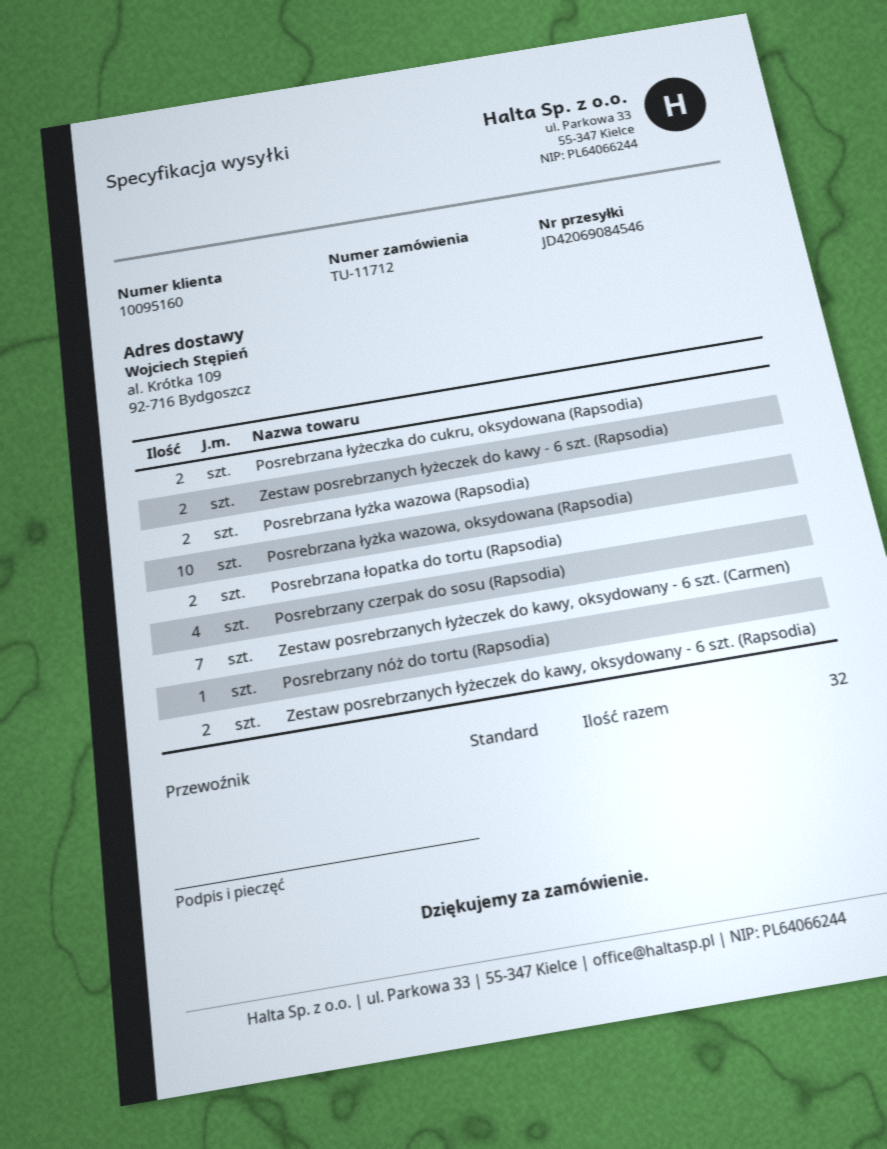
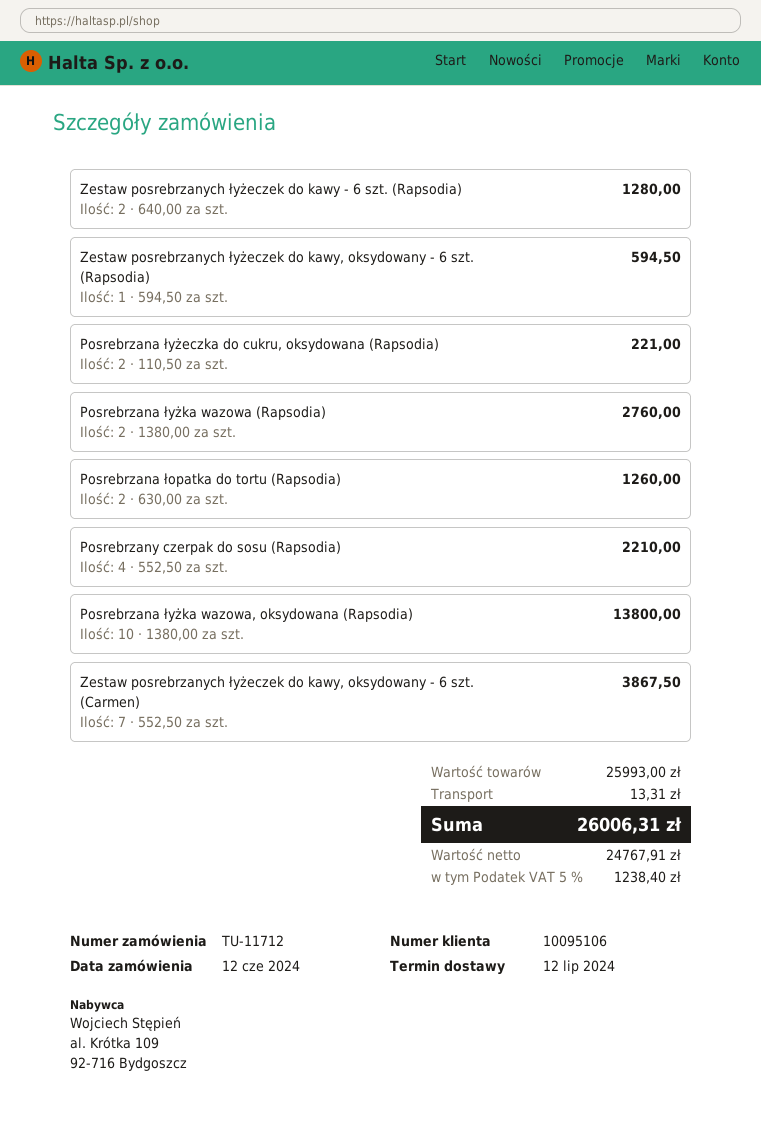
customer number: 10095160 -> 10095106
Posrebrzany nóż do tortu (Rapsodia): 1 -> none
Zestaw posrebrzanych łyżeczek do kawy, oksydowany - 6 szt. (Rapsodia): 2 -> 1

